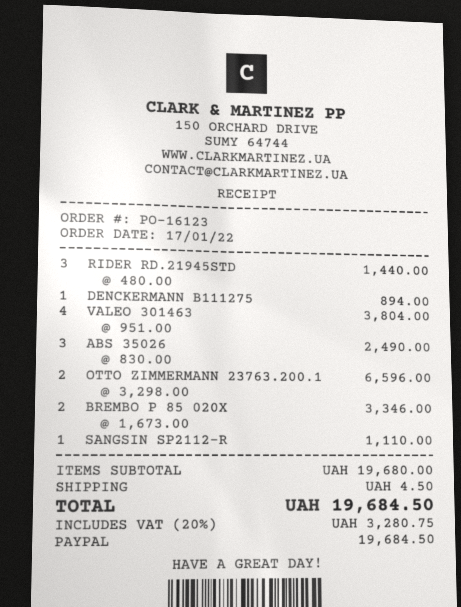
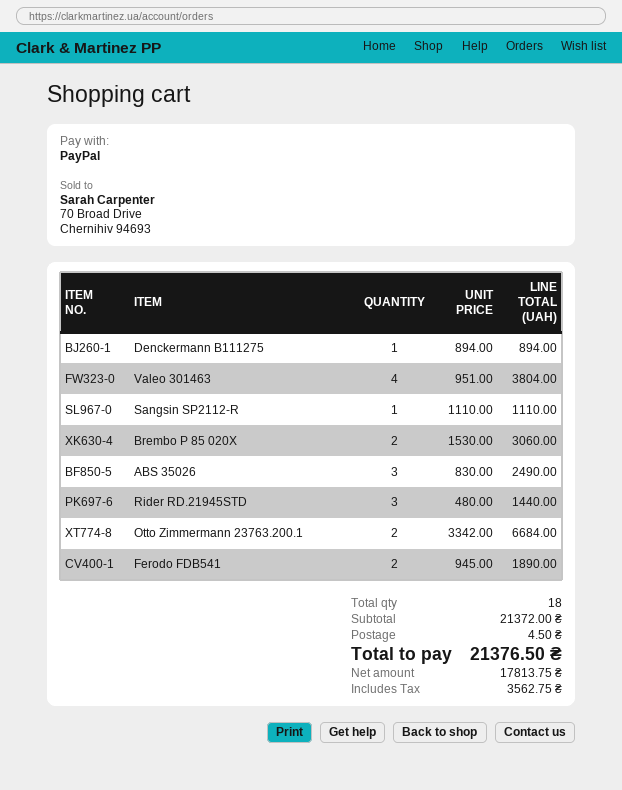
OTTO ZIMMERMANN 23763.200.1: 2 x 3298.00 = 6596.00 -> 2 x 3342.00 = 6684.00
BREMBO P 85 020X: 2 x 1673.00 = 3346.00 -> 2 x 1530.00 = 3060.00
Ferodo FDB541: none -> 2 x 945.00 = 1890.00
subtotal: 19680.00 -> 21372.00
tax: 3280.75 -> 3562.75
total: 19684.50 -> 21376.50

